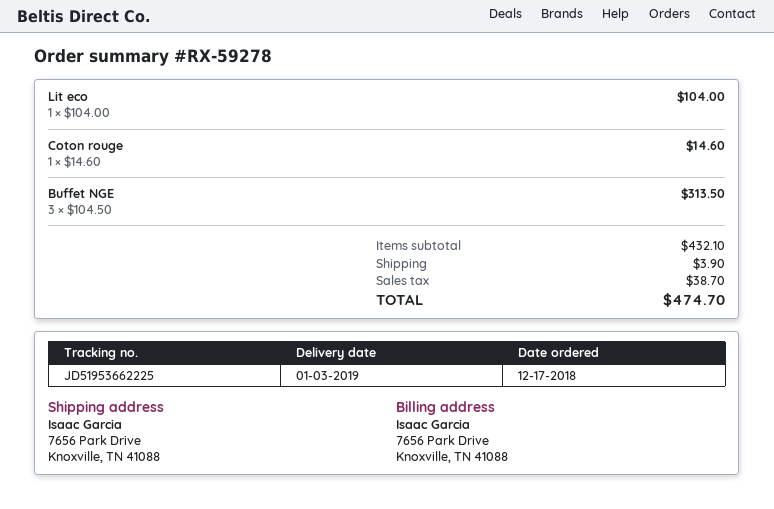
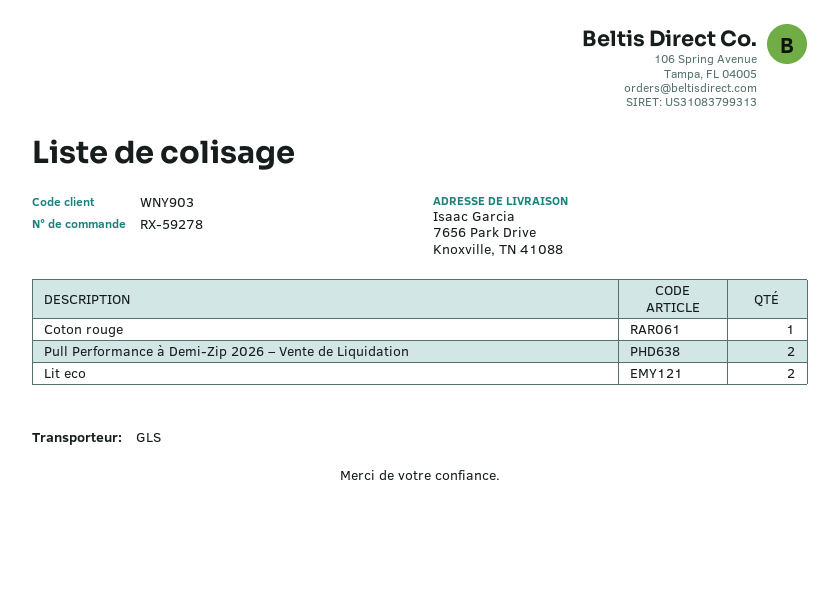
Lit eco: 1 -> 2
Buffet NGE: 3 -> none
Pull Performance à Demi-Zip 2026 – Vente de Liquidation: none -> 2

